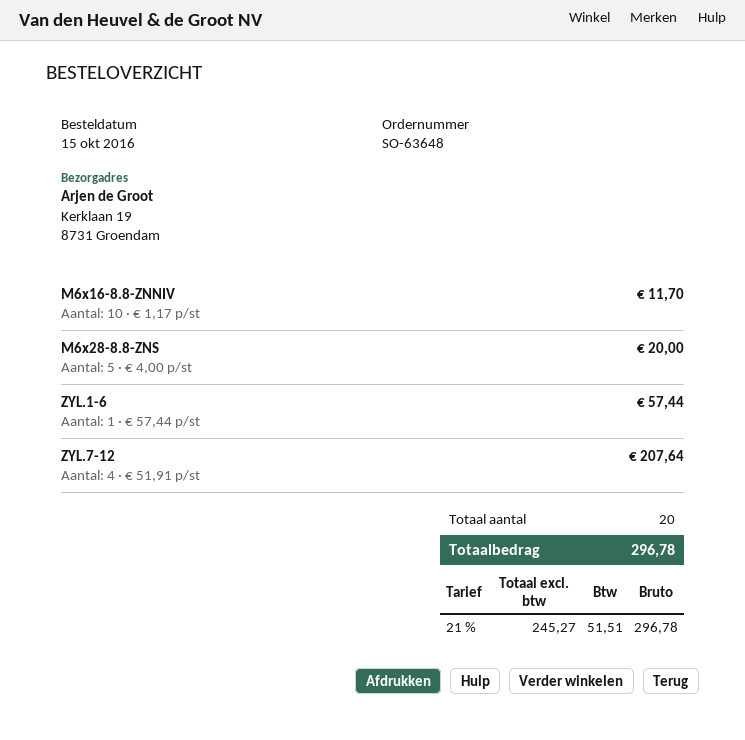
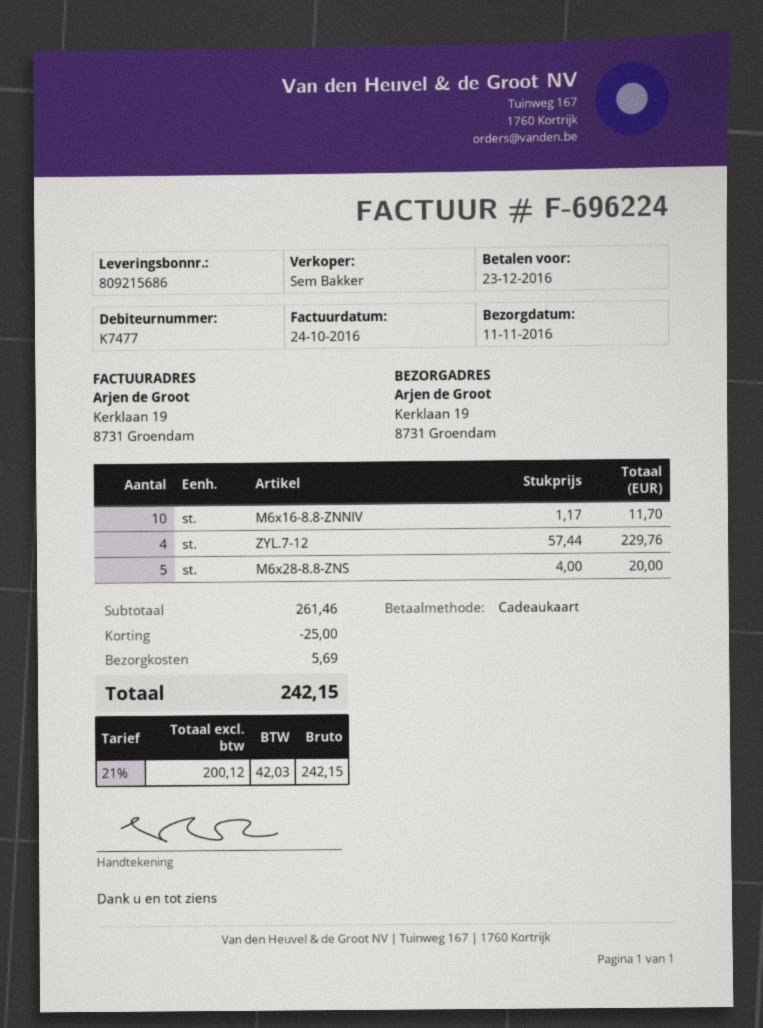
ZYL.1-6: 1 x 57.44 = 57.44 -> none
ZYL.7-12: 4 x 51.91 = 207.64 -> 4 x 57.44 = 229.76
discount: none -> 25.00
shipping: none -> 5.69
net: 245.27 -> 200.12
tax: 21% = 51.51 -> 21% = 42.03
total: 296.78 -> 242.15

